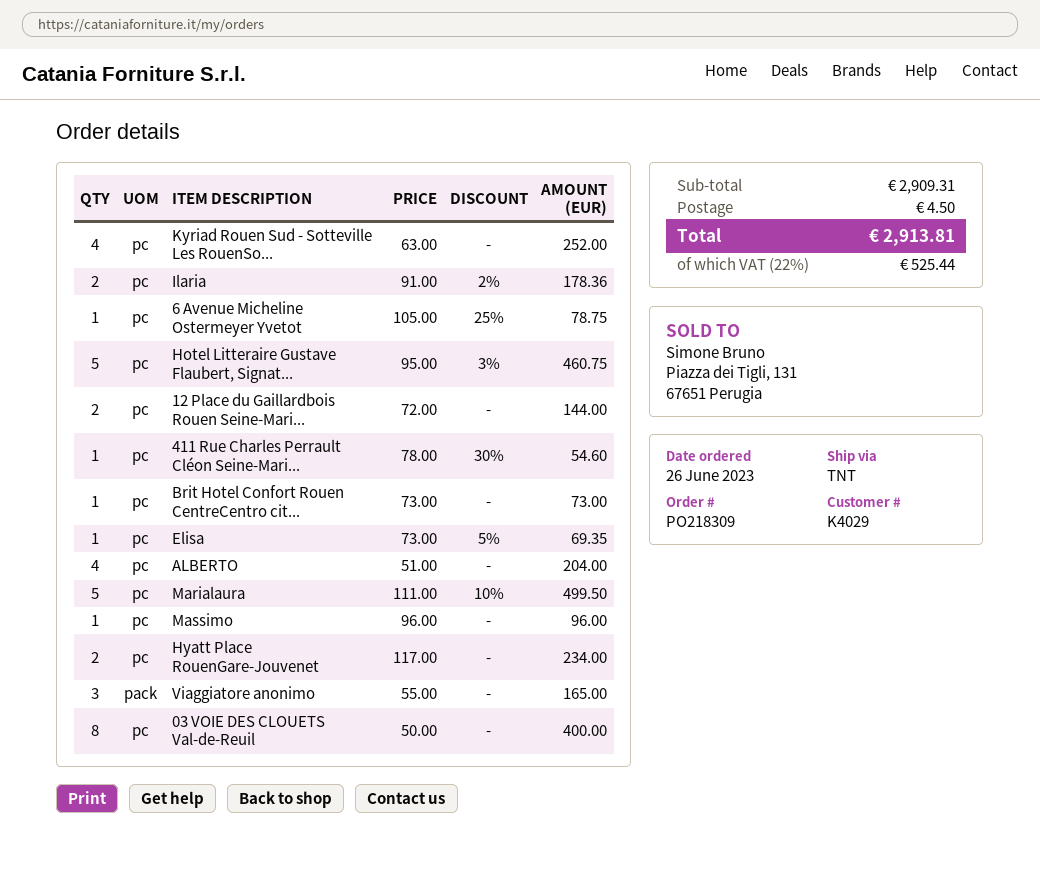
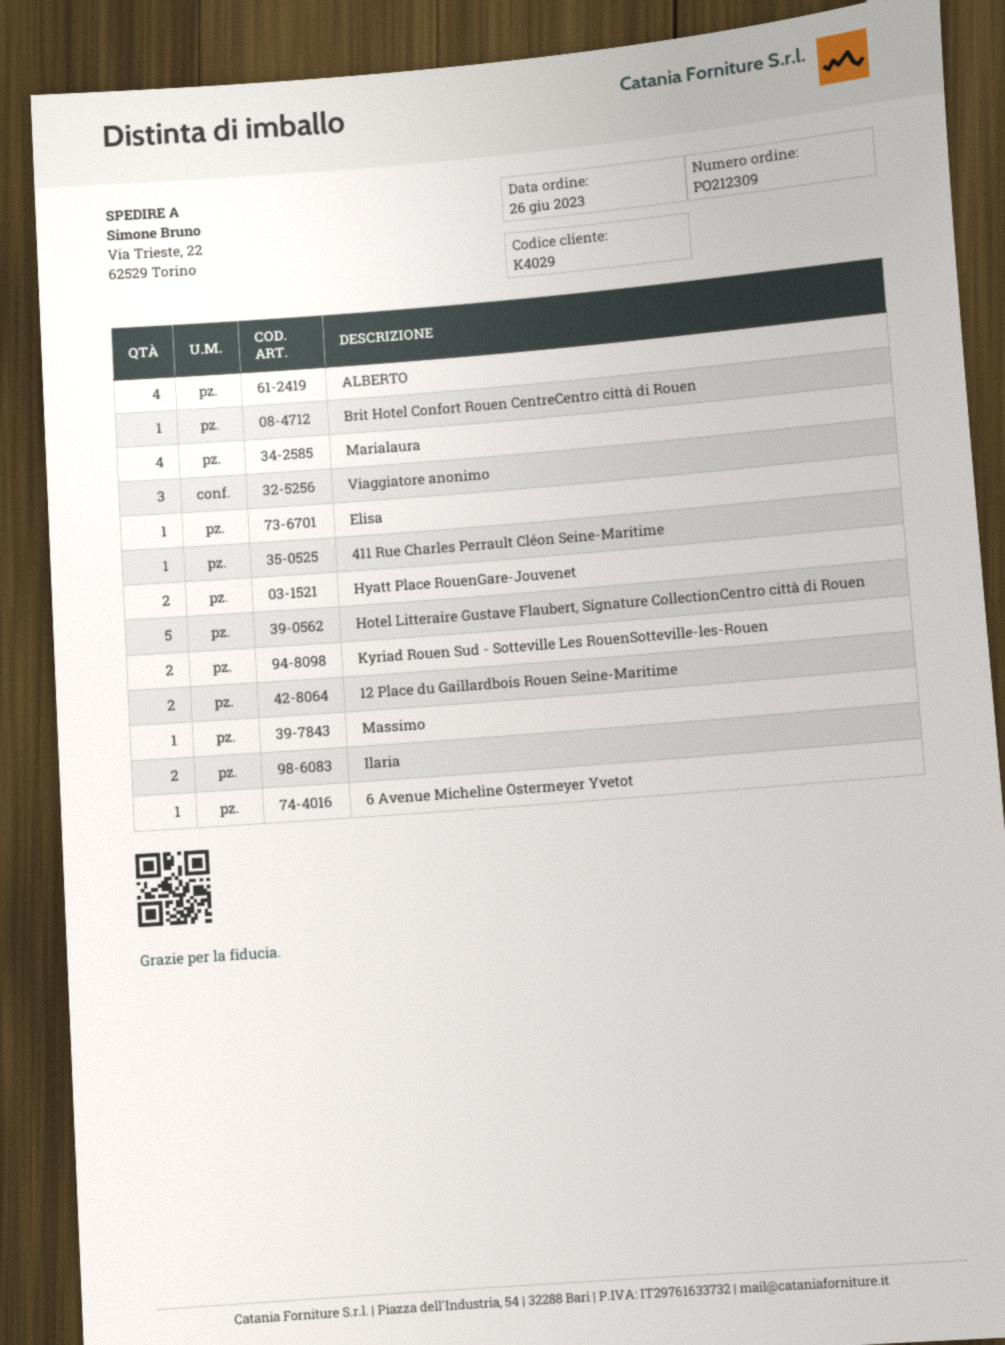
order number: PO218309 -> PO212309
Kyriad Rouen Sud - Sotteville Les RouenSo...: 4 -> 2
Marialaura: 5 -> 4
03 VOIE DES CLOUETS Val-de-Reuil: 8 -> none

